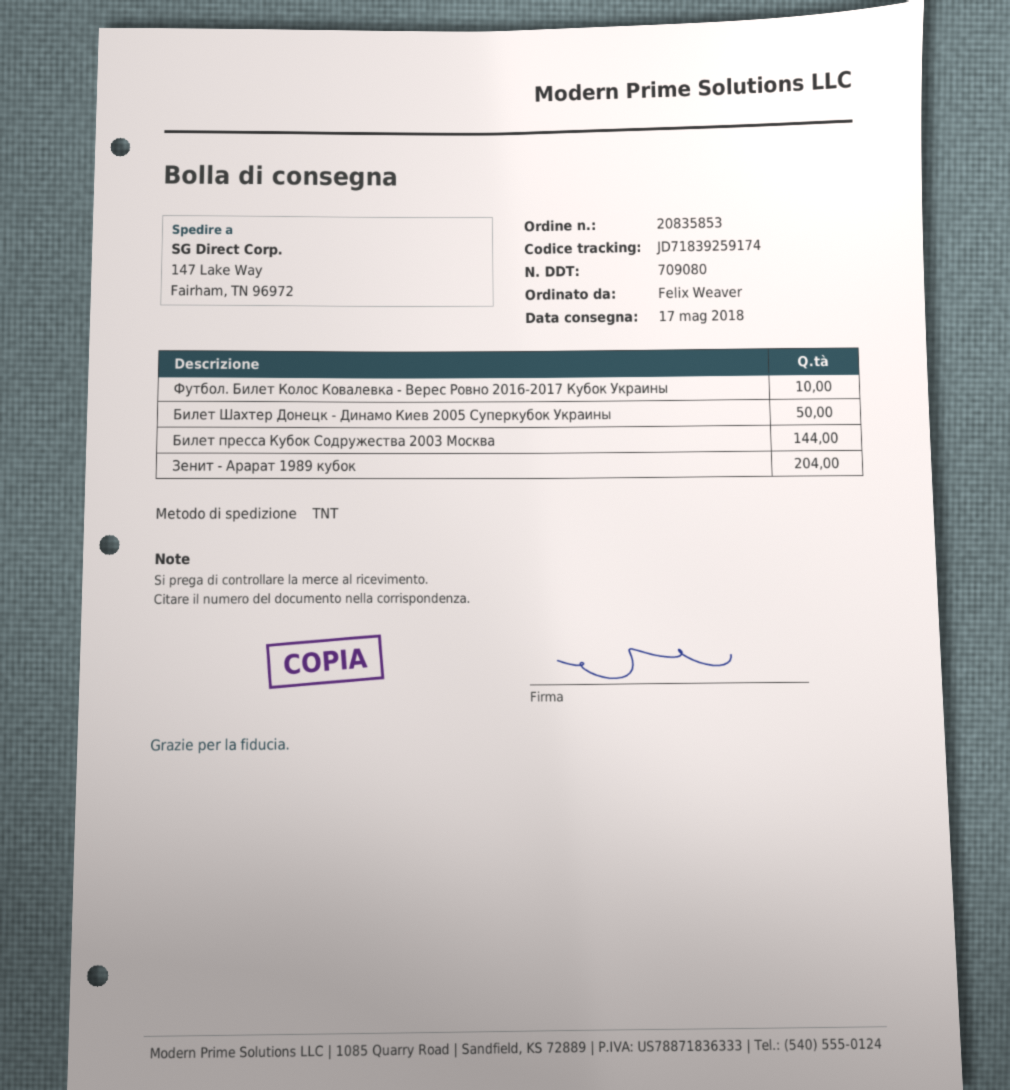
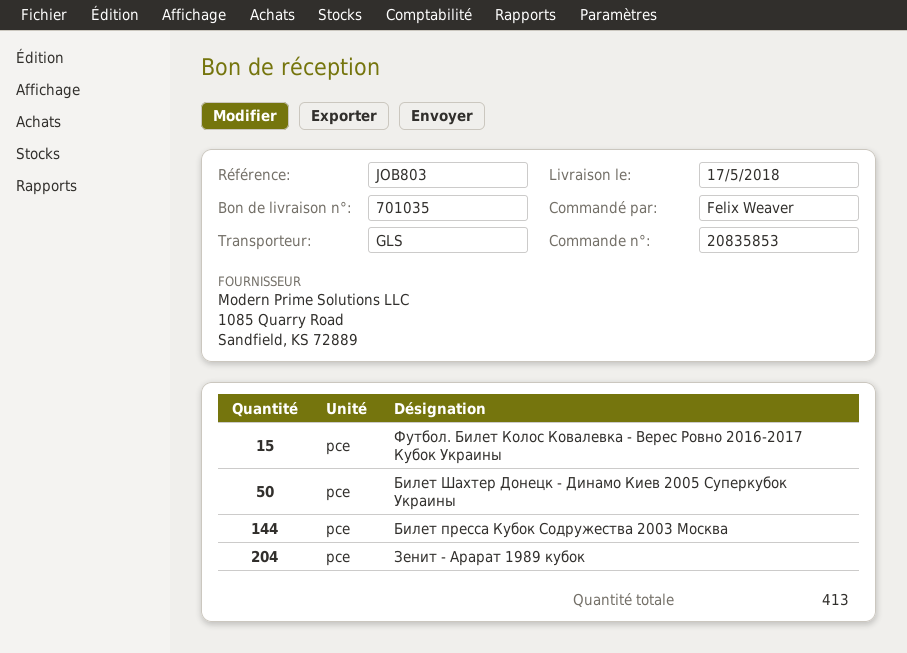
delivery note number: 709080 -> 701035
shipping method: TNT -> GLS
Футбол. Билет Колос Ковалевка - Верес Ровно 2016-2017 Кубок Украины: 10 -> 15

